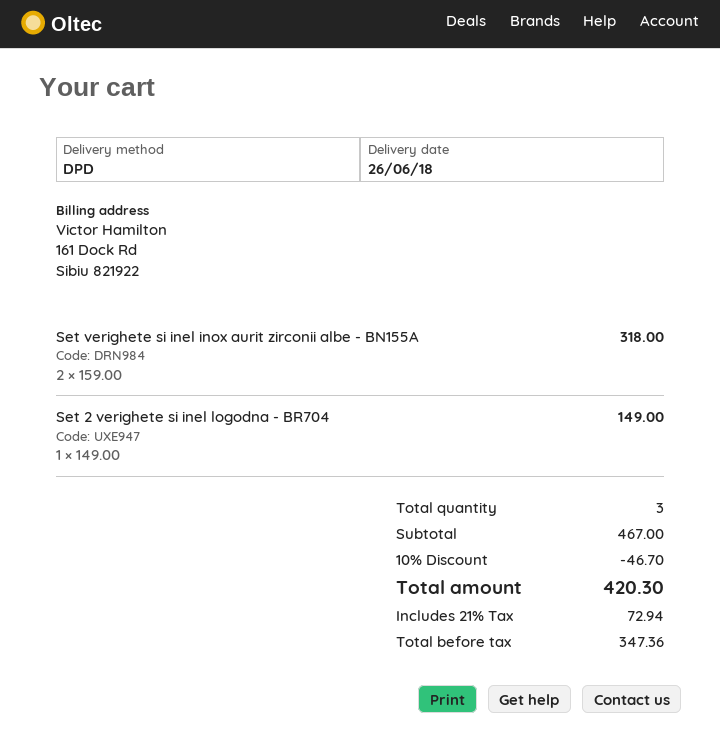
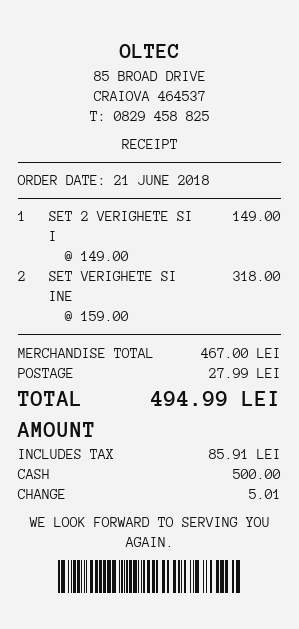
discount: 10% = 46.70 -> none
shipping: none -> 27.99
tax: 72.94 -> 85.91
total: 420.30 -> 494.99

